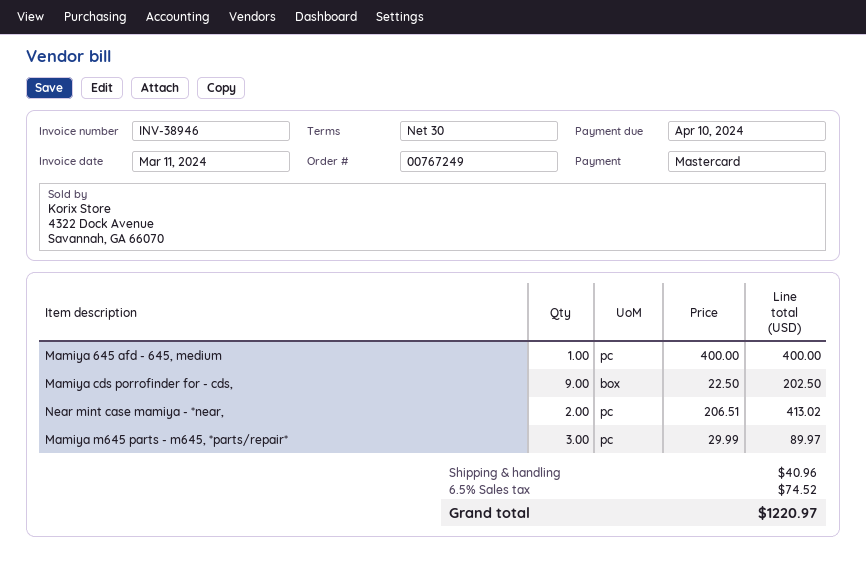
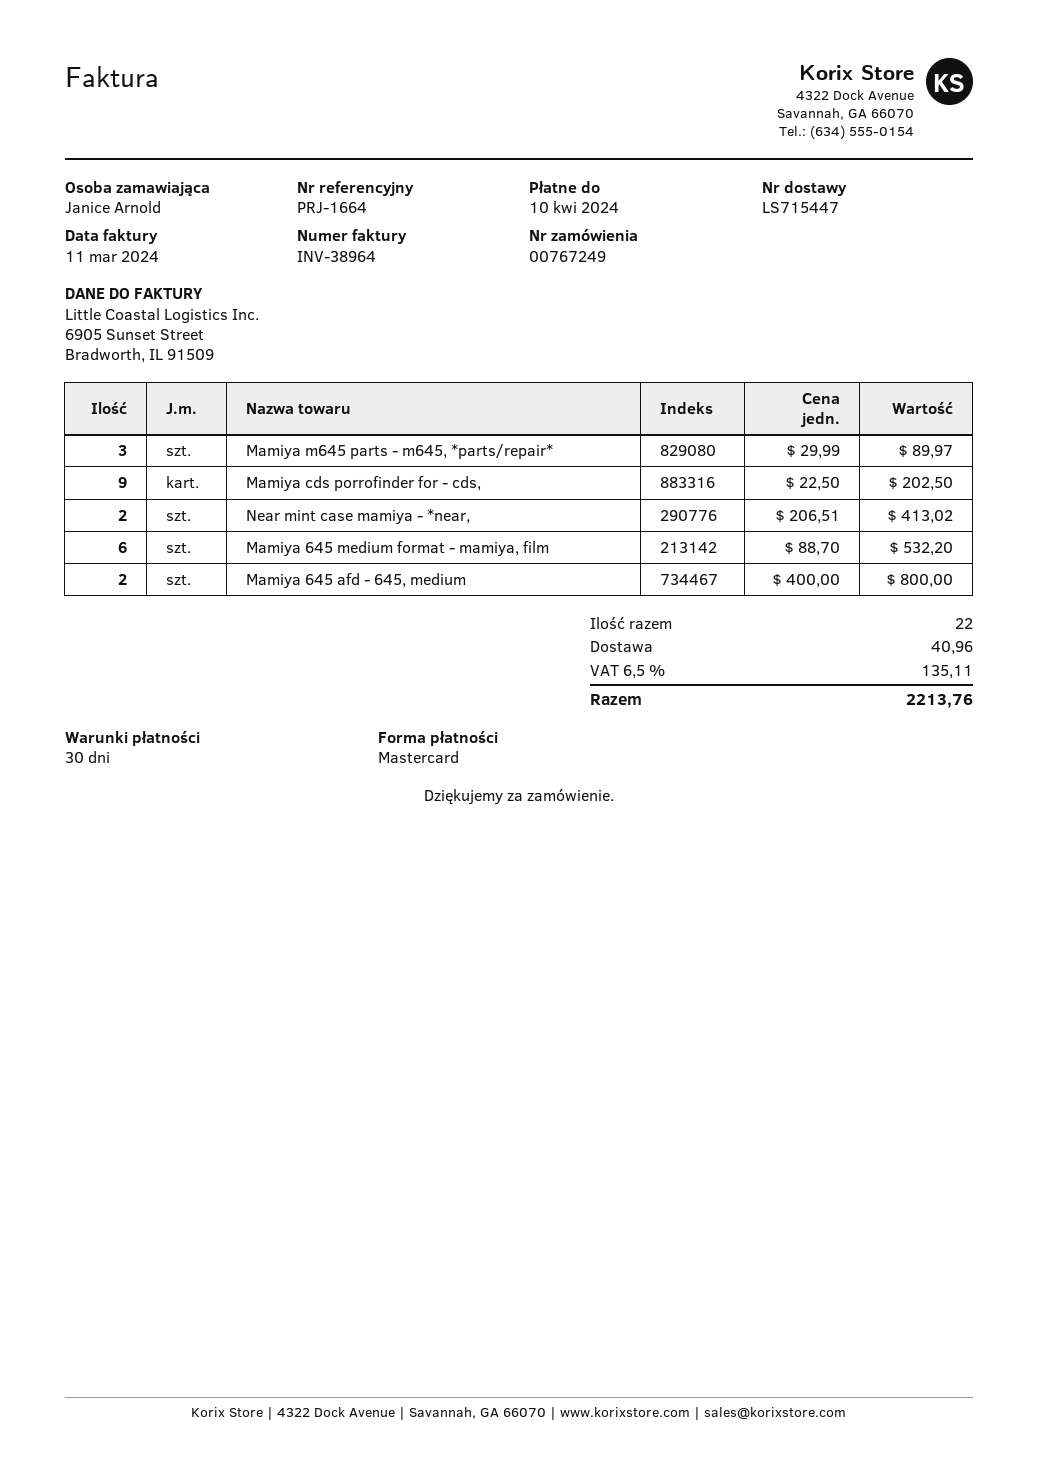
invoice number: INV-38946 -> INV-38964
Mamiya 645 afd - 645, medium: 1 x 400.00 = 400.00 -> 2 x 400.00 = 800.00
Mamiya 645 medium format - mamiya, film: none -> 6 x 88.70 = 532.20
tax: 6.5% = 74.52 -> 6.5% = 135.11
total: 1220.97 -> 2213.76

